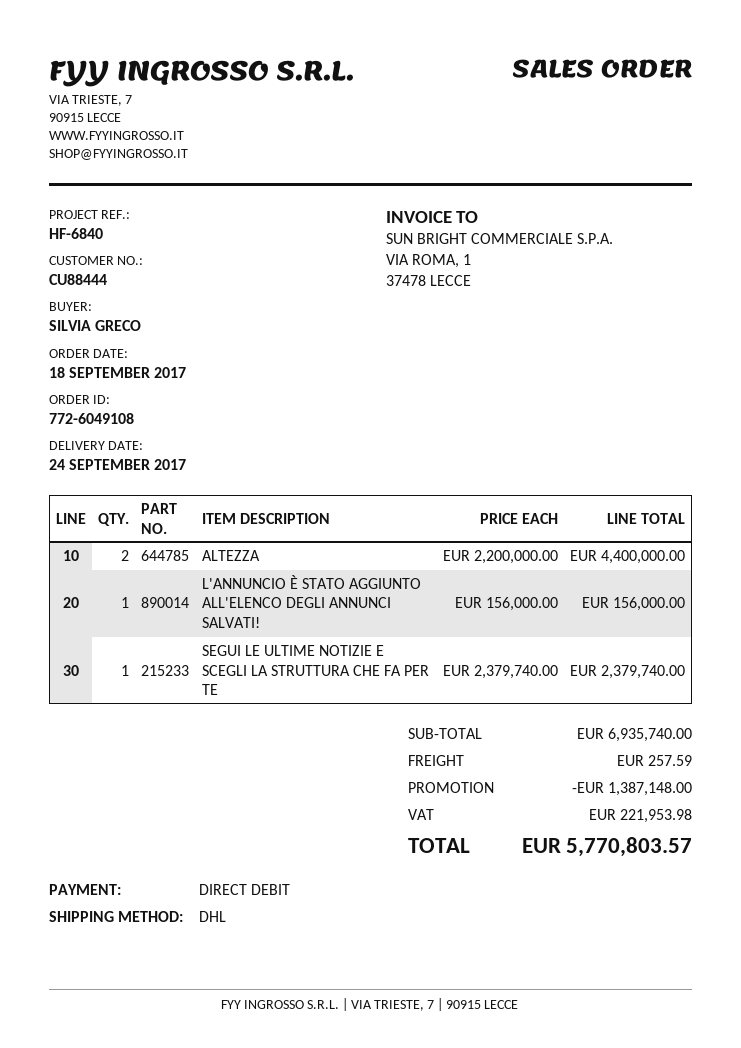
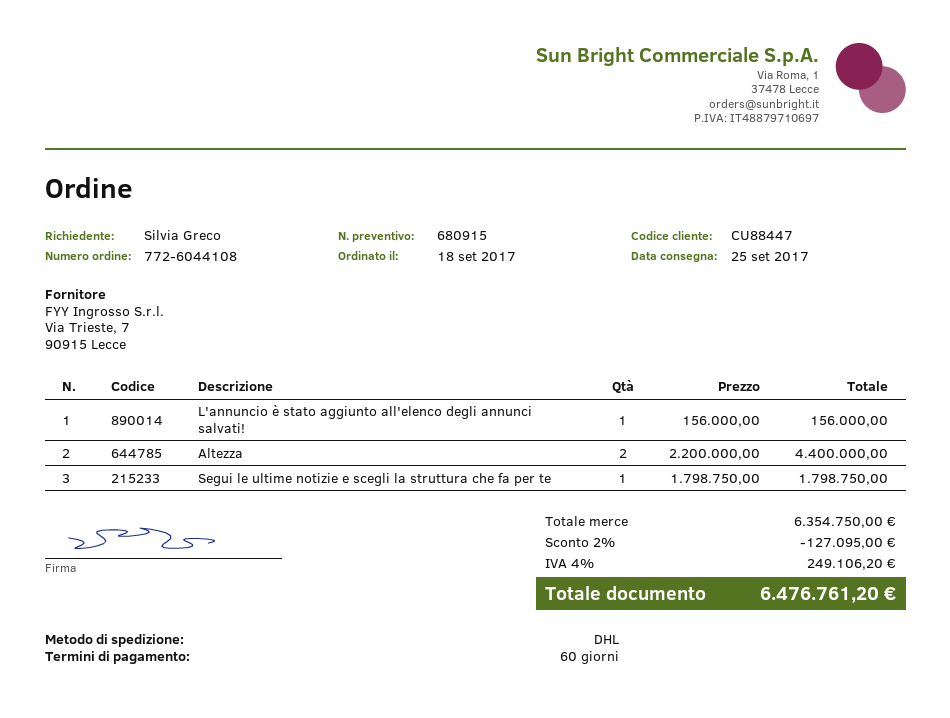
order number: 772-6049108 -> 772-6044108
delivery date: 2017-09-24 -> 2017-09-25
customer number: CU88444 -> CU88447
SEGUI LE ULTIME NOTIZIE E SCEGLI LA STRUTTURA CHE FA PER TE: 1 x 2379740.00 = 2379740.00 -> 1 x 1798750.00 = 1798750.00
subtotal: 6935740.00 -> 6354750.00
discount: 1387148.00 -> 127095.00
shipping: 257.59 -> none
tax: 221953.98 -> 249106.20
total: 5770803.57 -> 6476761.20

